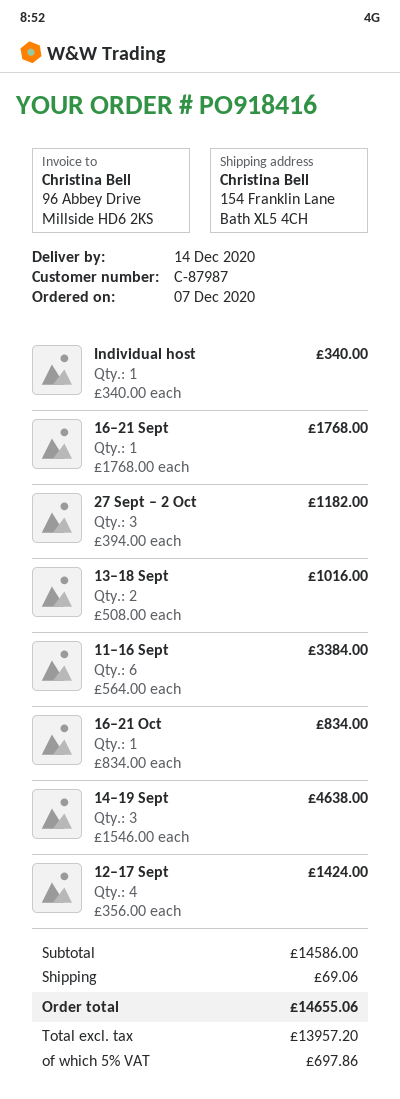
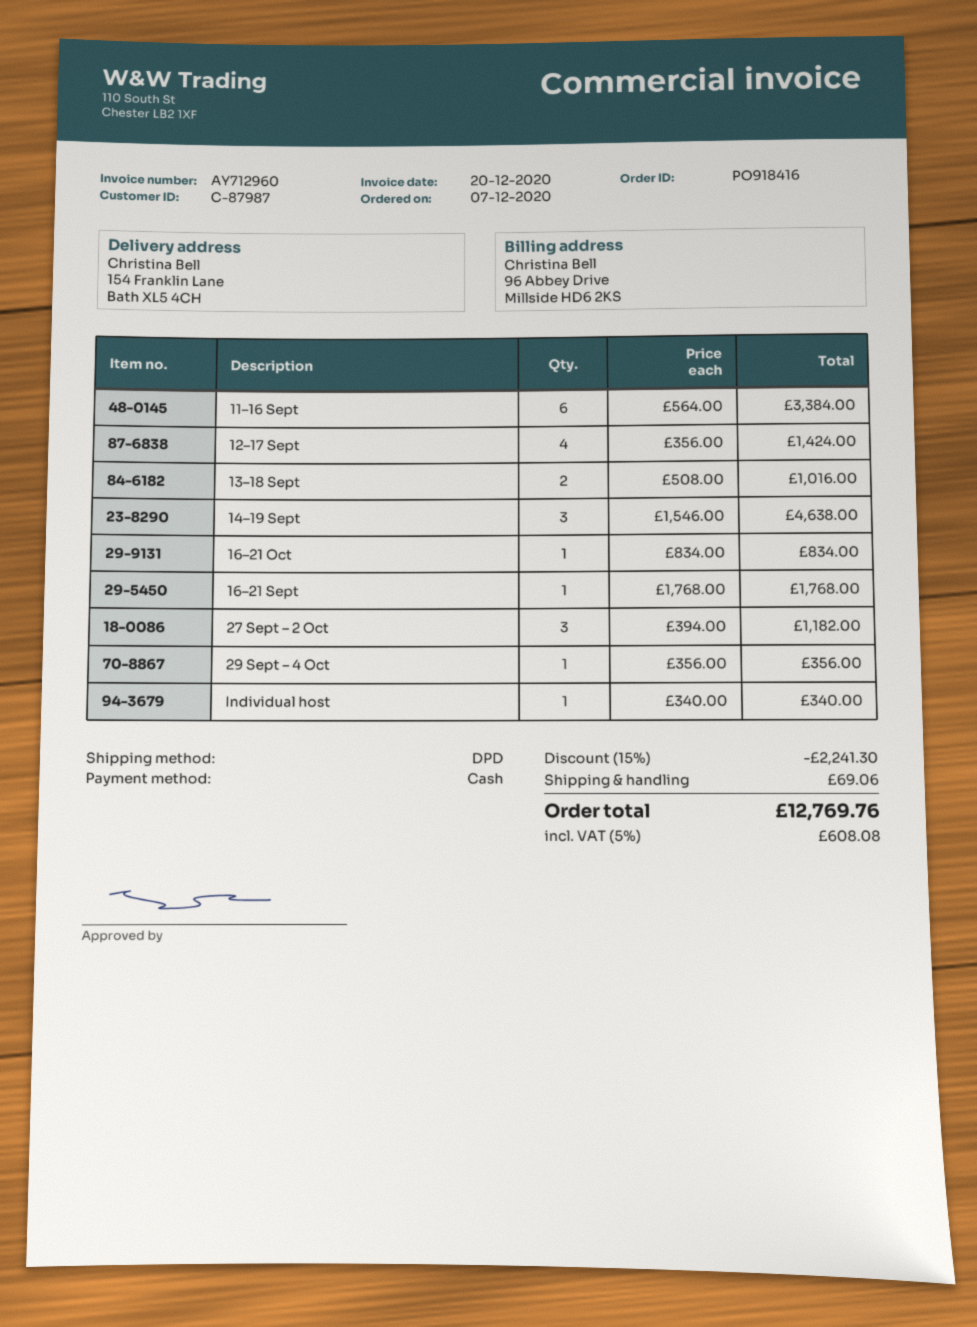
29 Sept – 4 Oct: none -> 1 x 356.00 = 356.00
discount: none -> 15% = 2241.30
tax: 5% = 697.86 -> 5% = 608.08
total: 14655.06 -> 12769.76

